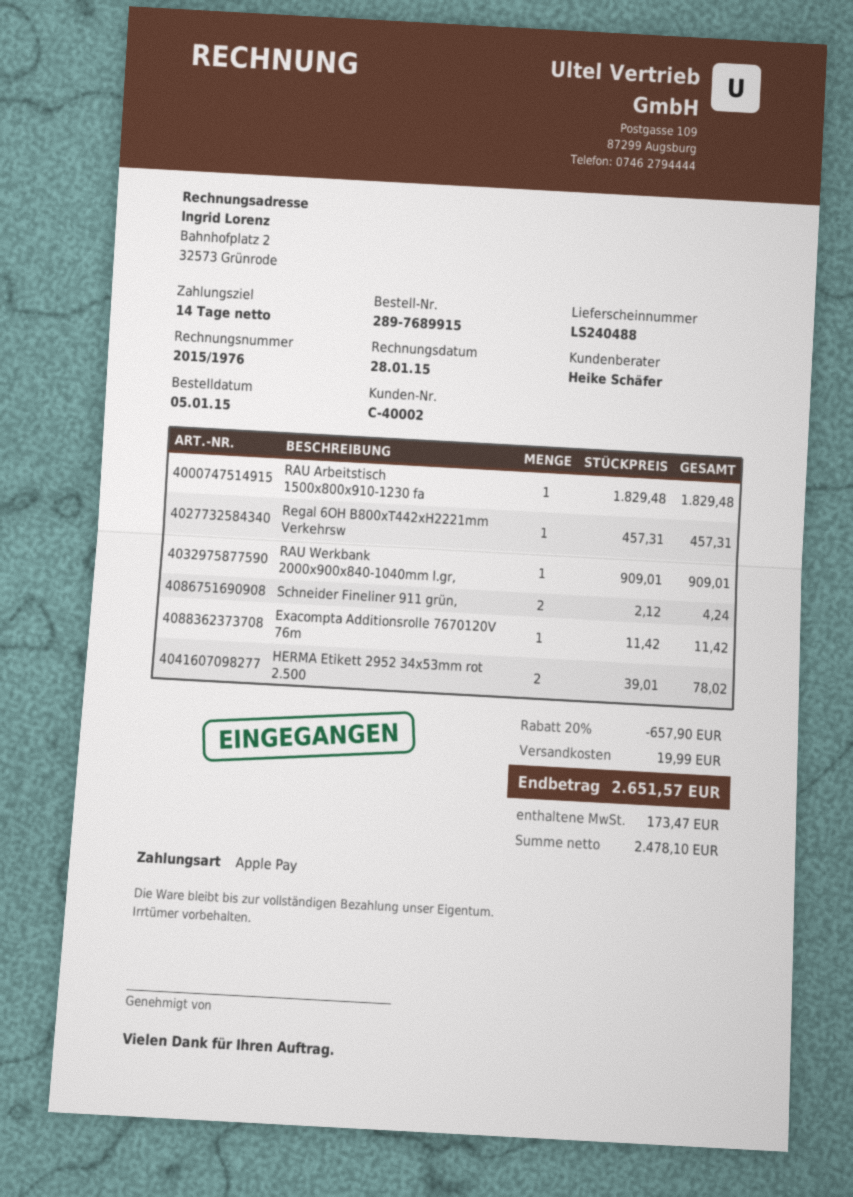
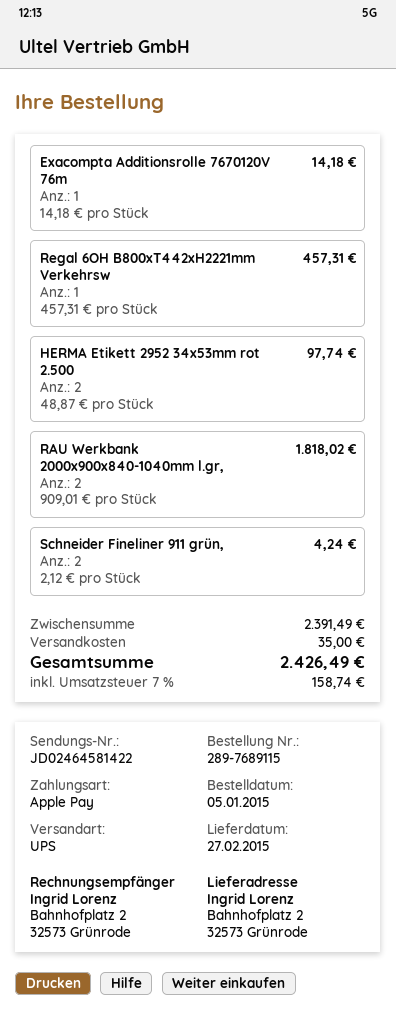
order number: 289-7689915 -> 289-7689115
RAU Arbeitstisch 1500x800x910-1230 fa: 1 x 1829.48 = 1829.48 -> none
RAU Werkbank 2000x900x840-1040mm l.gr,: 1 x 909.01 = 909.01 -> 2 x 909.01 = 1818.02
Exacompta Additionsrolle 7670120V 76m: 1 x 11.42 = 11.42 -> 1 x 14.18 = 14.18
HERMA Etikett 2952 34x53mm rot 2.500: 2 x 39.01 = 78.02 -> 2 x 48.87 = 97.74
discount: 20% = 657.90 -> none
shipping: 19.99 -> 35.00
tax: 173.47 -> 158.74
total: 2651.57 -> 2426.49

